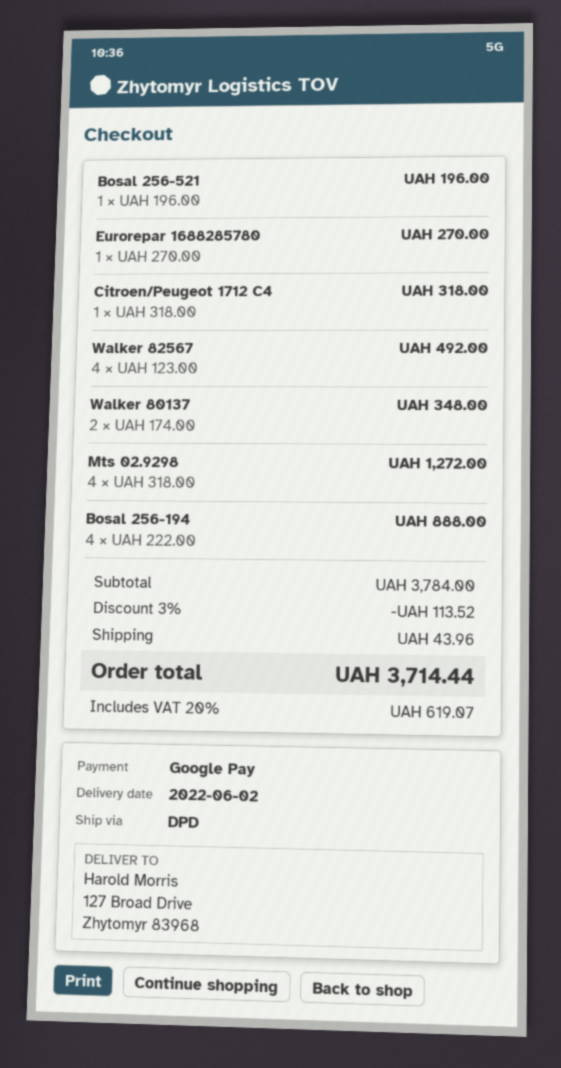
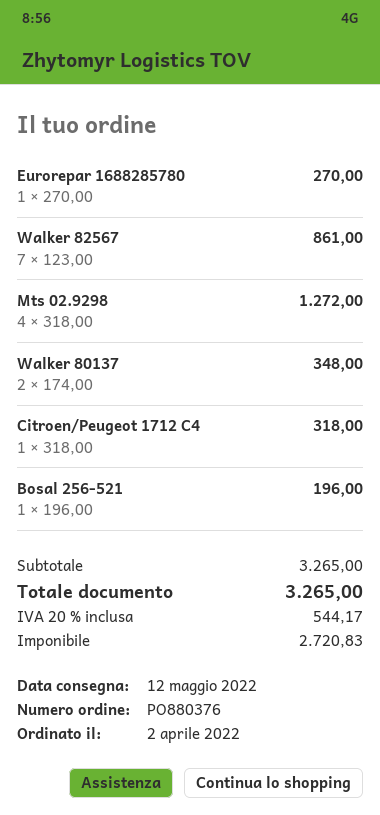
delivery date: 2022-06-02 -> 2022-05-12
Walker 82567: 4 x 123.00 = 492.00 -> 7 x 123.00 = 861.00
Bosal 256-194: 4 x 222.00 = 888.00 -> none
subtotal: 3784.00 -> 3265.00
discount: 3% = 113.52 -> none
shipping: 43.96 -> none
tax: 20% = 619.07 -> 20% = 544.17
total: 3714.44 -> 3265.00

